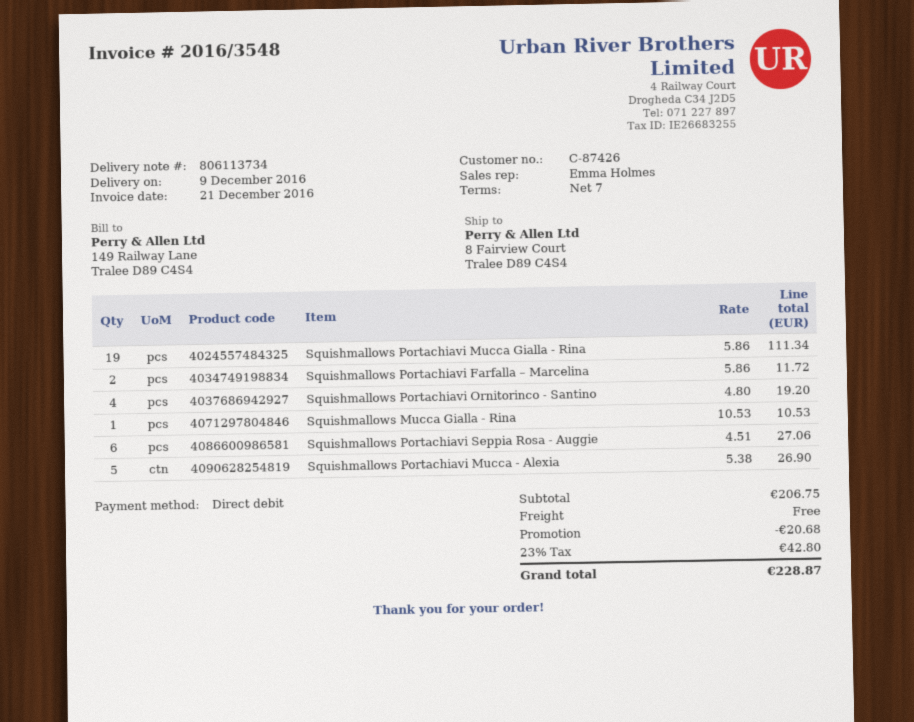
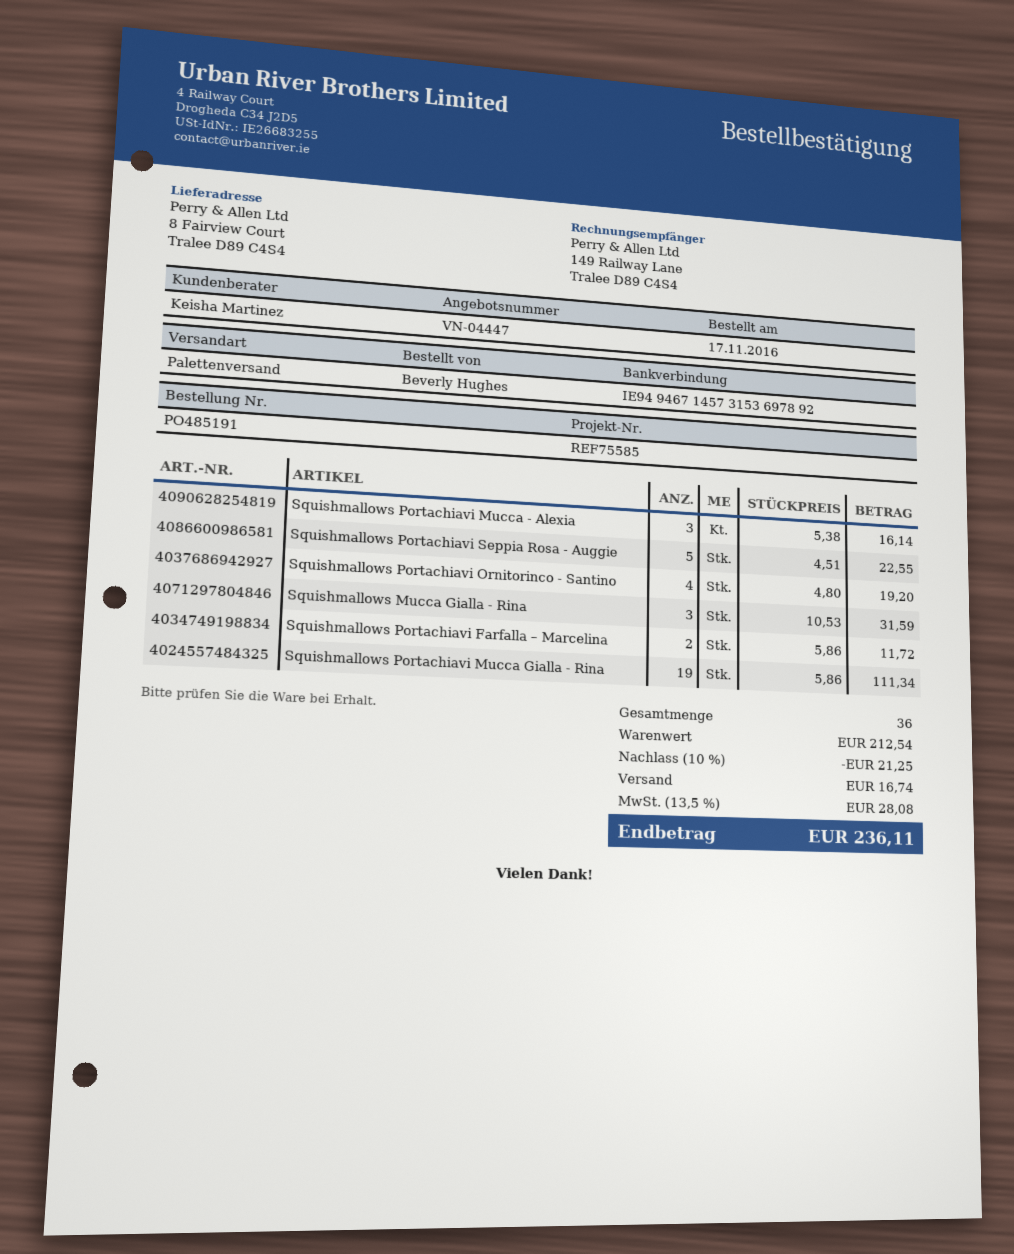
sales rep: Emma Holmes -> Keisha Martinez
Squishmallows Mucca Gialla - Rina: 1 x 10.53 = 10.53 -> 3 x 10.53 = 31.59
Squishmallows Portachiavi Seppia Rosa - Auggie: 6 x 4.51 = 27.06 -> 5 x 4.51 = 22.55
Squishmallows Portachiavi Mucca - Alexia: 5 x 5.38 = 26.90 -> 3 x 5.38 = 16.14
subtotal: 206.75 -> 212.54
discount: 20.68 -> 21.25
shipping: 0.00 -> 16.74
tax: 23% = 42.80 -> 13.5% = 28.08
total: 228.87 -> 236.11

